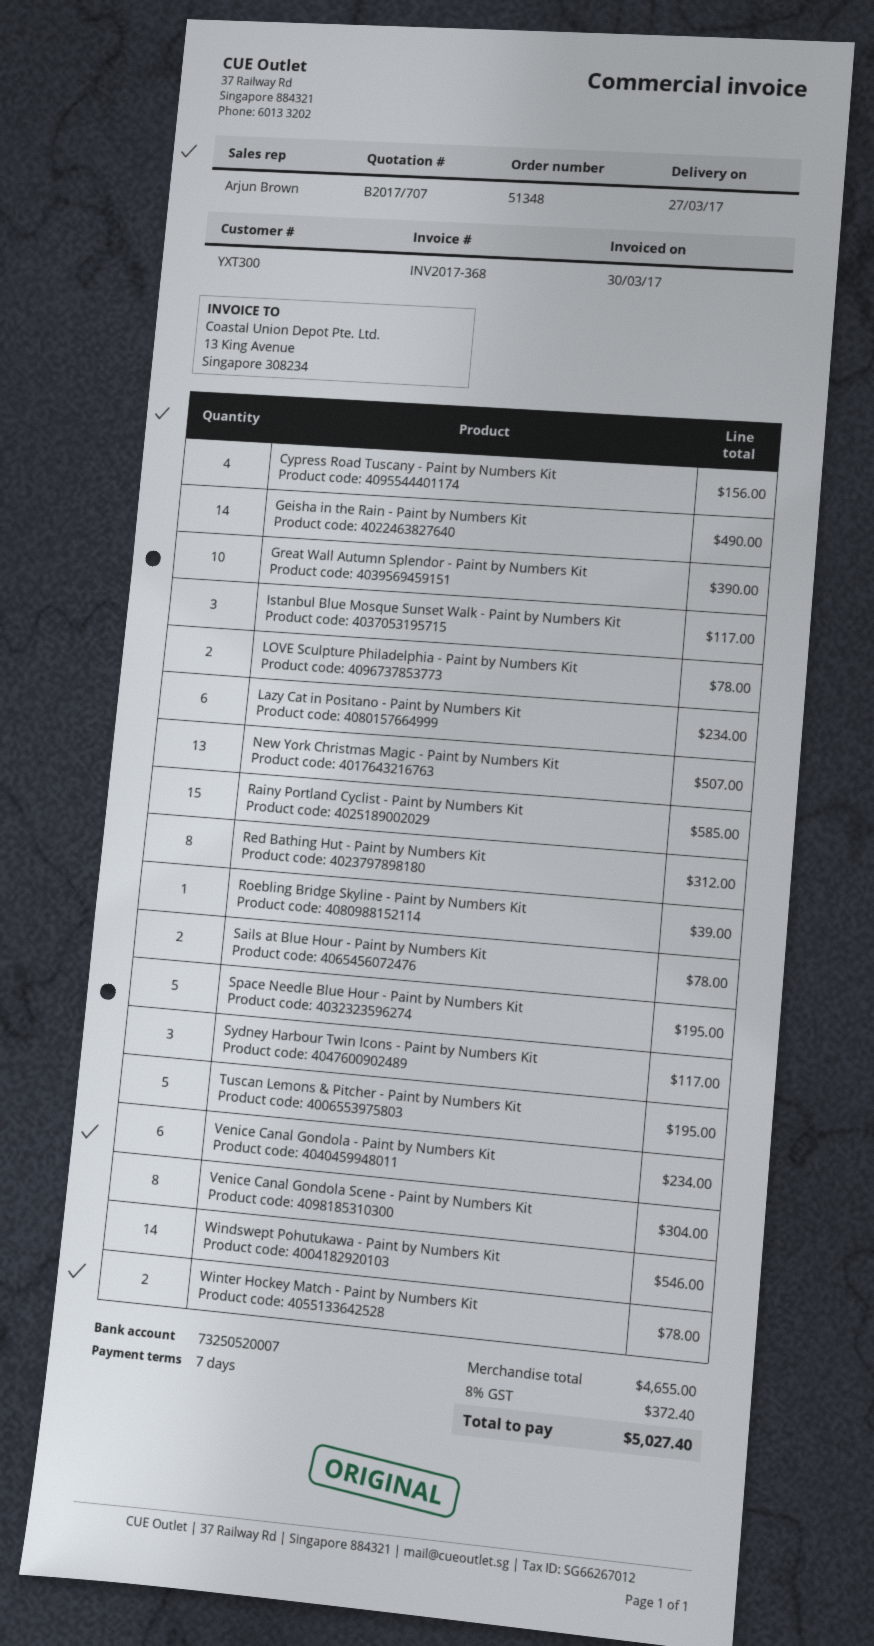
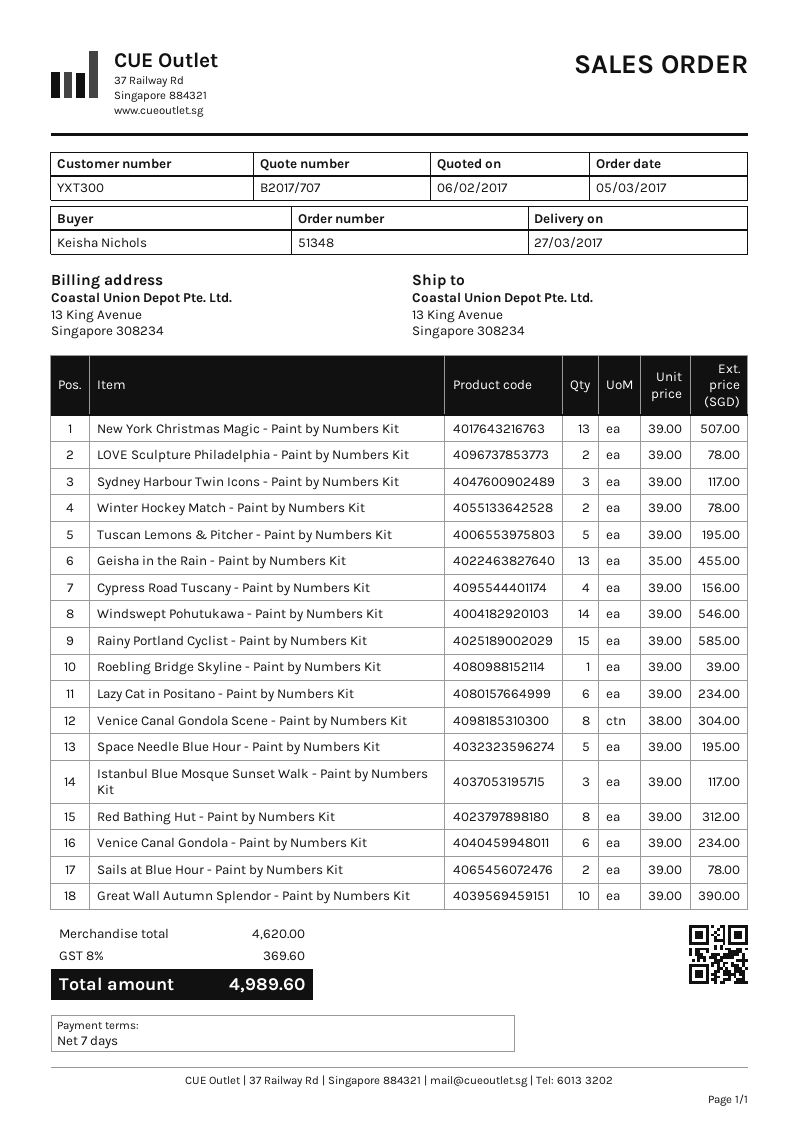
Geisha in the Rain - Paint by Numbers Kit: 14 for 490.00 -> 13 for 455.00
subtotal: 4655.00 -> 4620.00
tax: 8% = 372.40 -> 8% = 369.60
total: 5027.40 -> 4989.60

